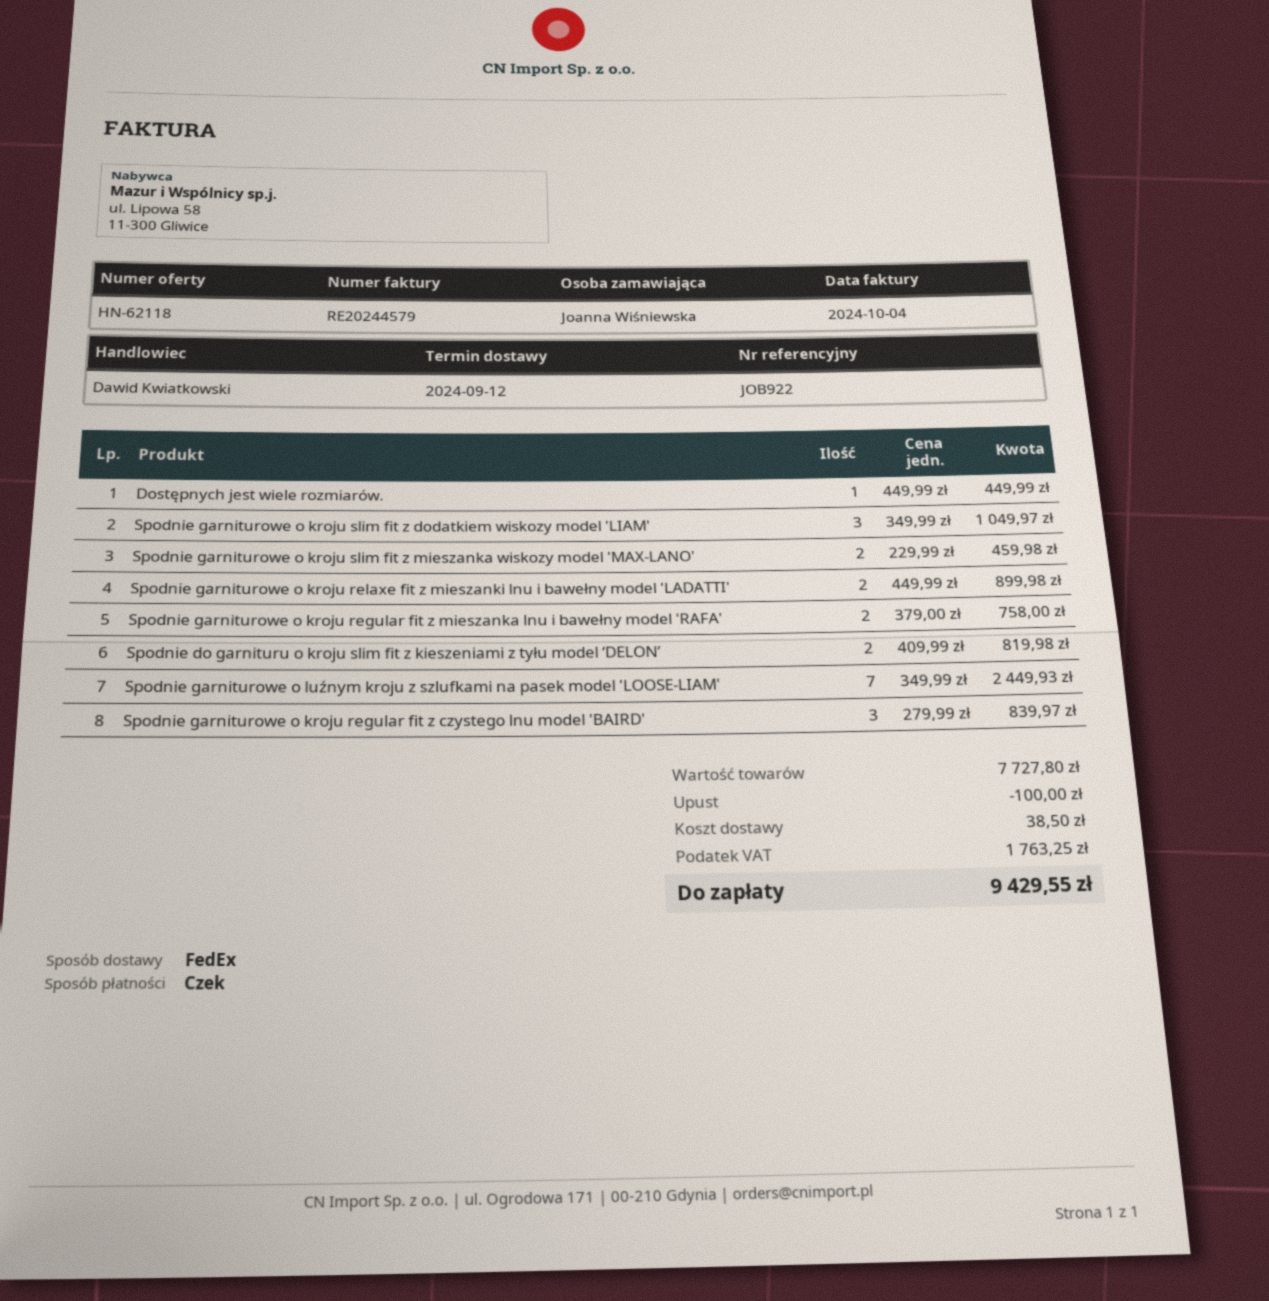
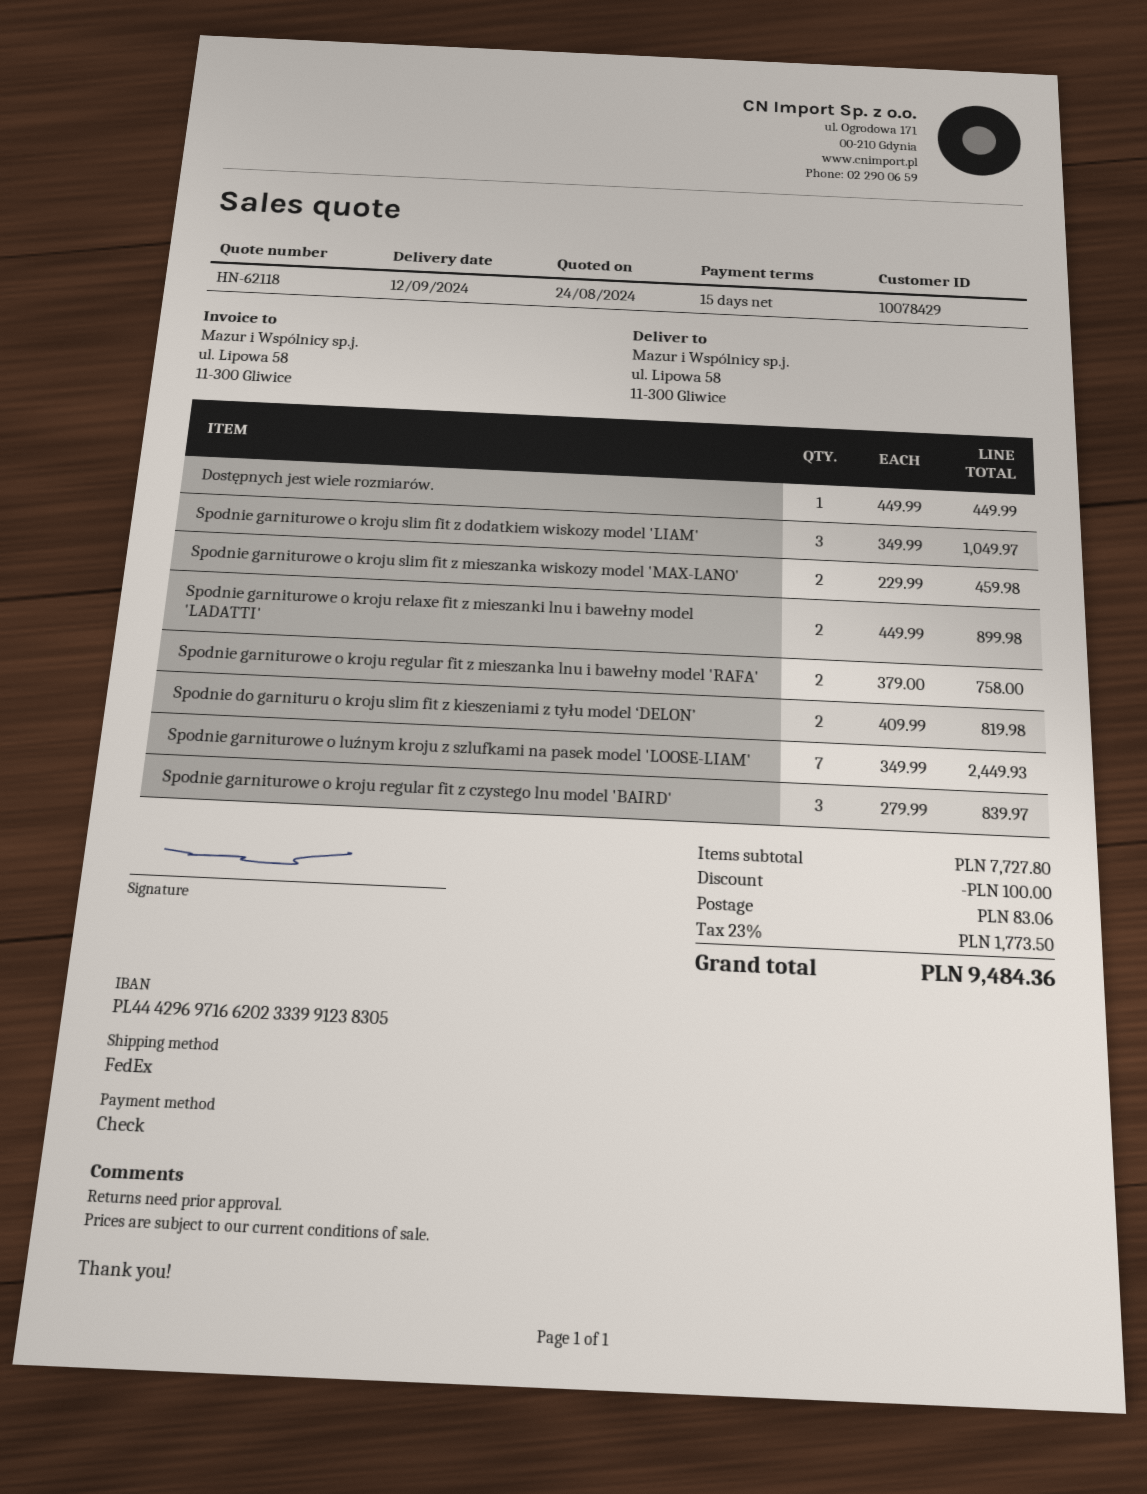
shipping: 38.50 -> 83.06
tax: 1763.25 -> 1773.50
total: 9429.55 -> 9484.36

